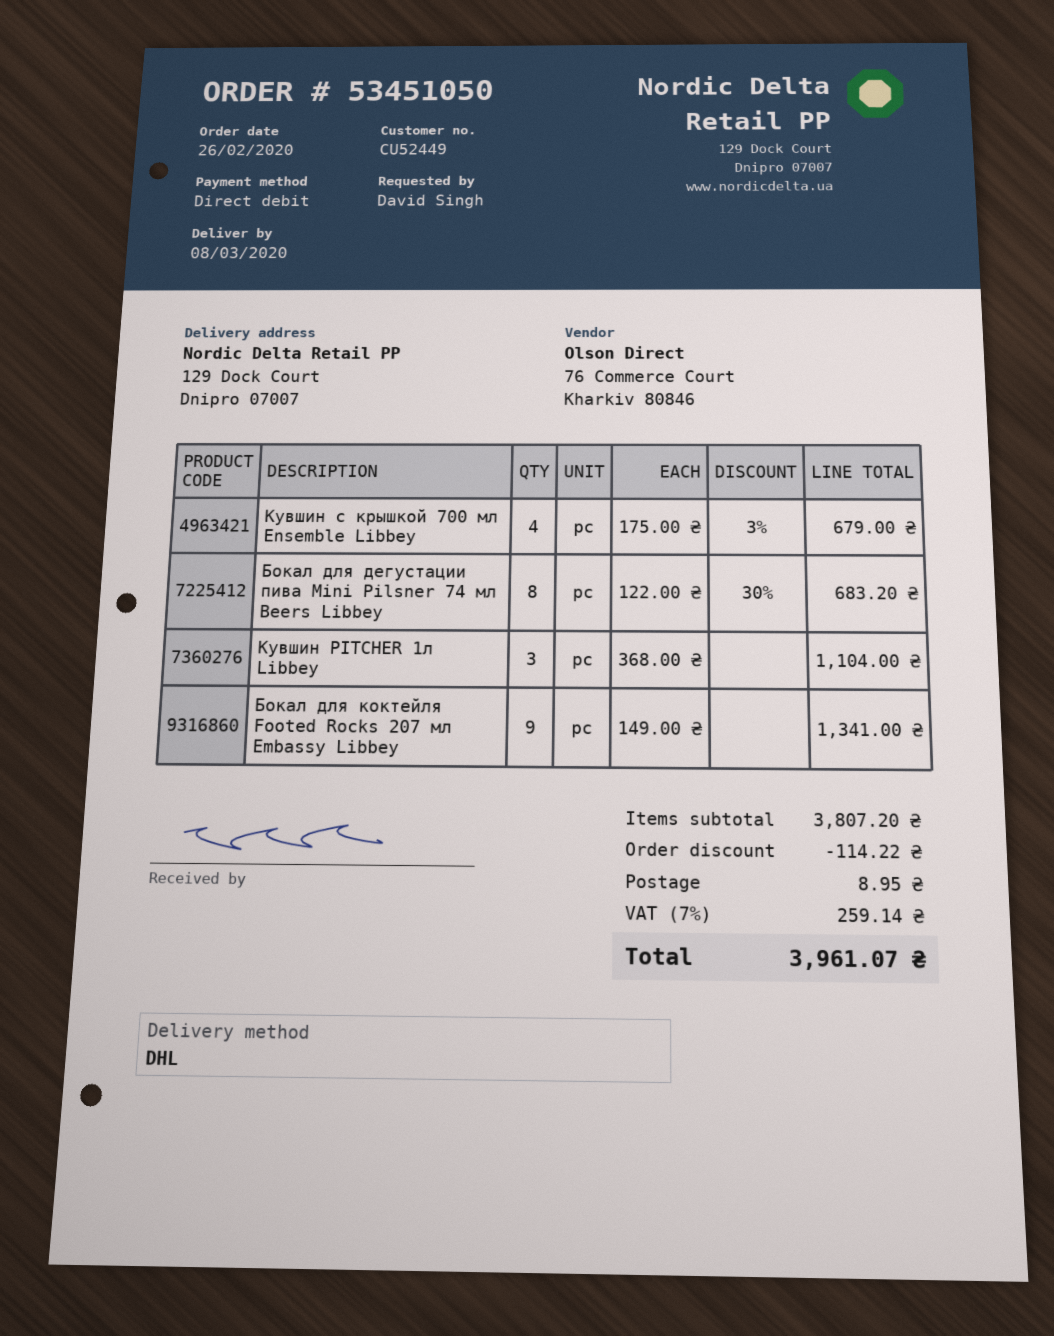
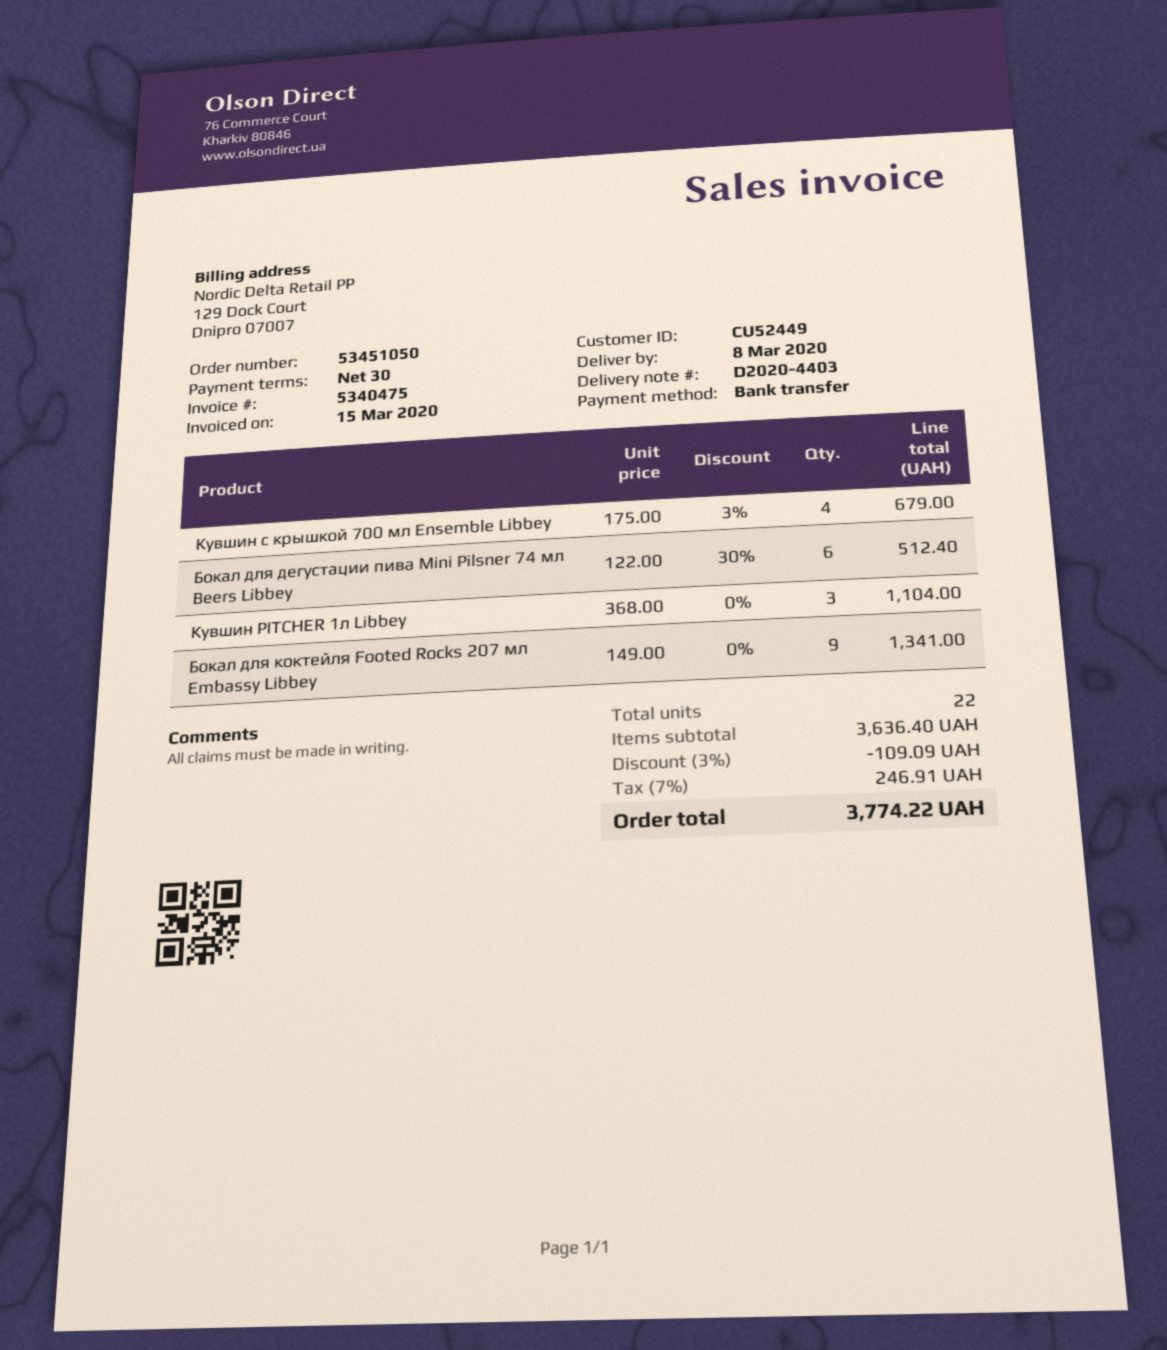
payment method: direct debit -> bank transfer
Бокал для дегустации пива Mini Pilsner 74 мл Beers Libbey: 8 x 122.00 - 30% = 683.20 -> 6 x 122.00 - 30% = 512.40
subtotal: 3807.20 -> 3636.40
discount: 114.22 -> 109.09
shipping: 8.95 -> none
tax: 7% = 259.14 -> 7% = 246.91
total: 3961.07 -> 3774.22

